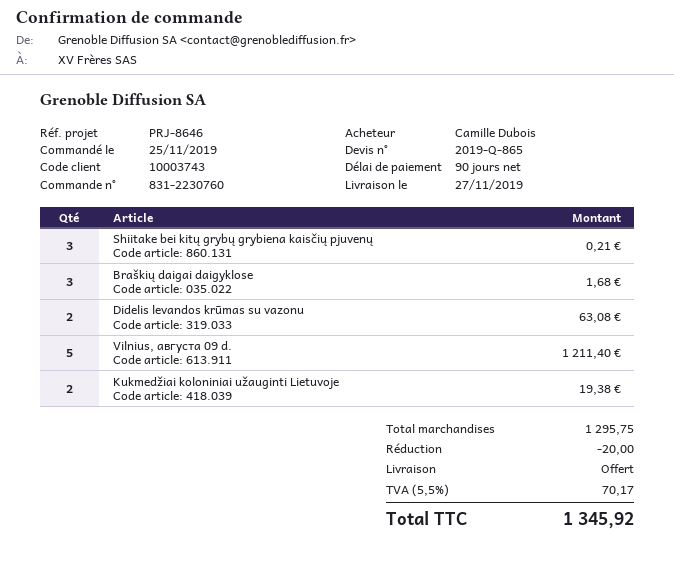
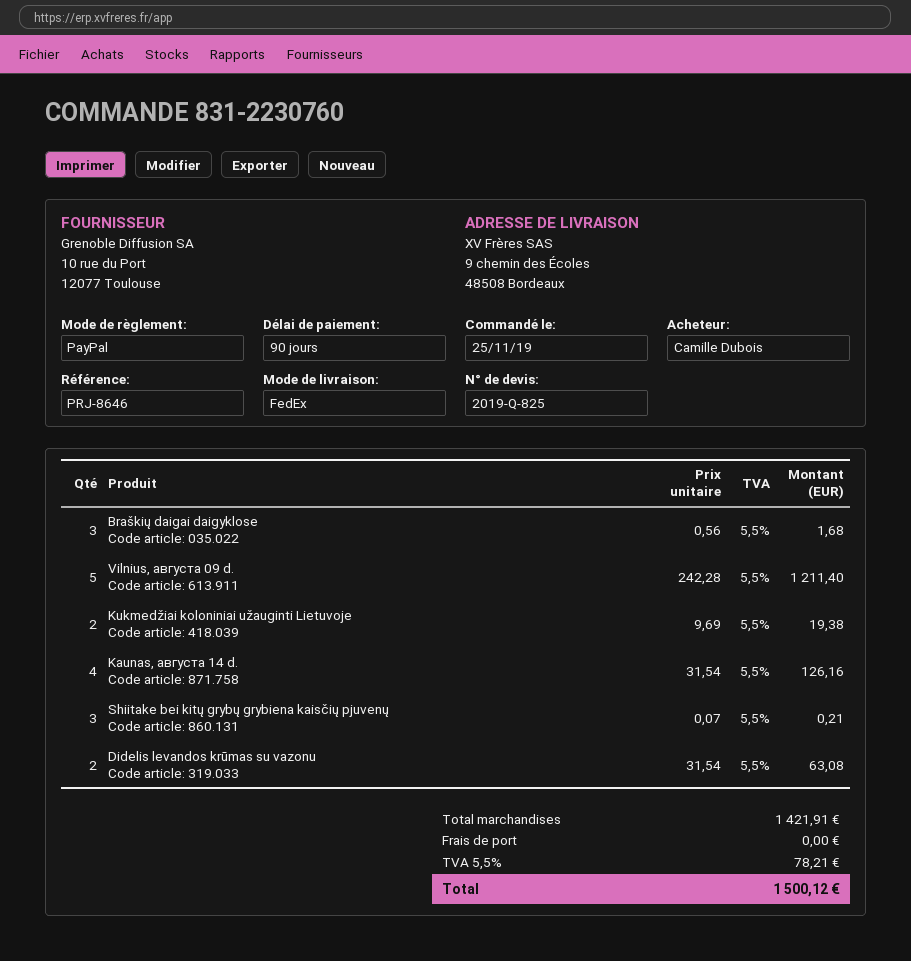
quote number: 2019-Q-865 -> 2019-Q-825
Kaunas, августа 14 d.: none -> 4 for 126.16
subtotal: 1295.75 -> 1421.91
discount: 20.00 -> none
tax: 5.5% = 70.17 -> 5.5% = 78.21
total: 1345.92 -> 1500.12

